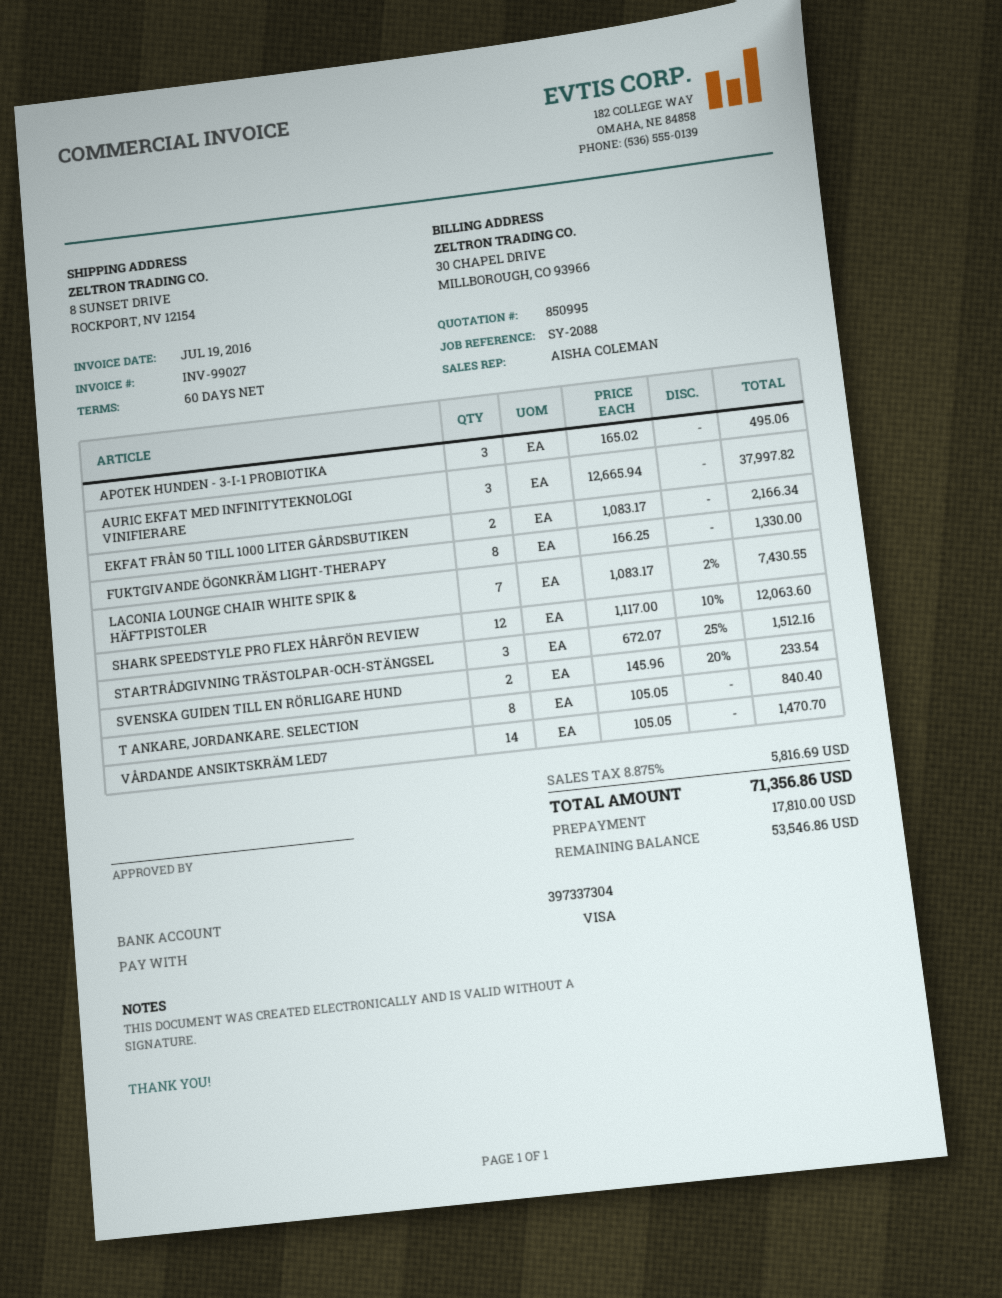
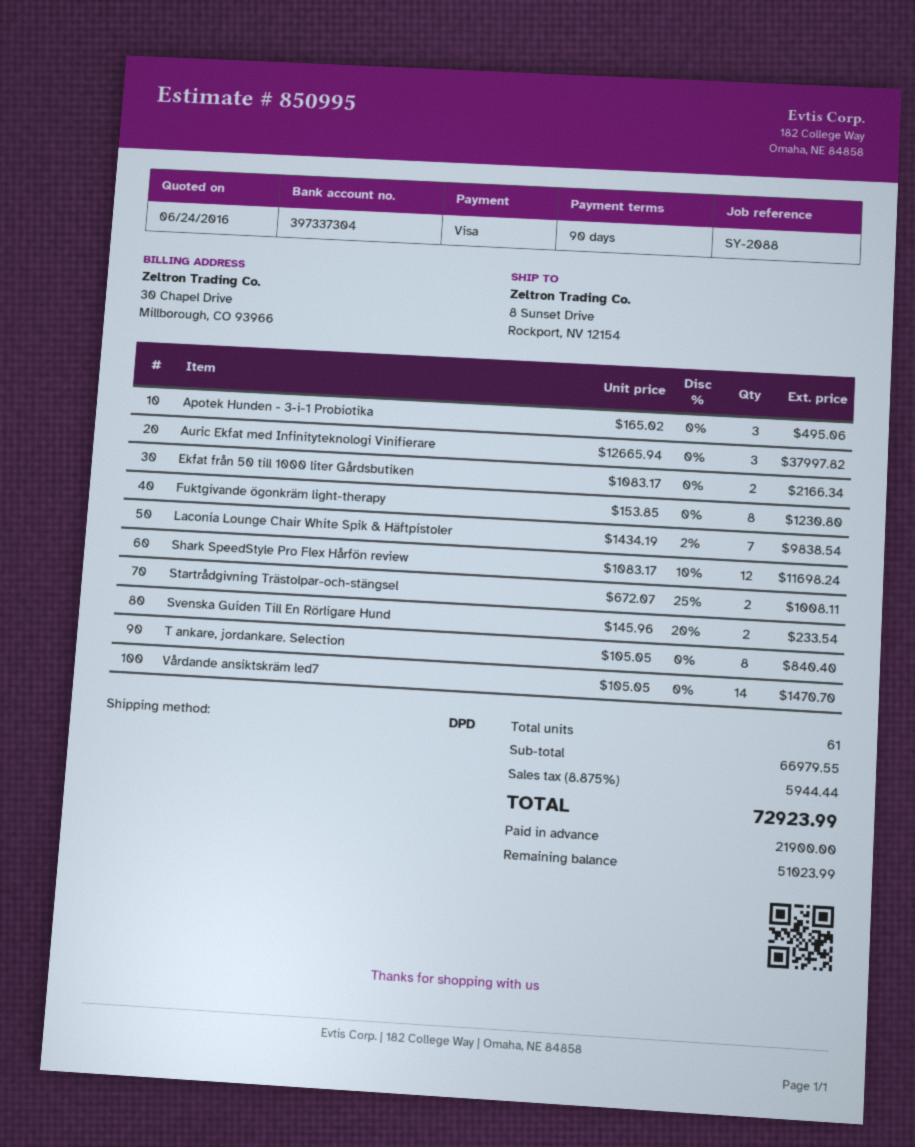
payment terms: 60 days -> 90 days
FUKTGIVANDE ÖGONKRÄM LIGHT-THERAPY: 8 x 166.25 = 1330.00 -> 8 x 153.85 = 1230.80
LACONIA LOUNGE CHAIR WHITE SPIK & HÄFTPISTOLER: 7 x 1083.17 - 2% = 7430.55 -> 7 x 1434.19 - 2% = 9838.54
SHARK SPEEDSTYLE PRO FLEX HÅRFÖN REVIEW: 12 x 1117.00 - 10% = 12063.60 -> 12 x 1083.17 - 10% = 11698.24
STARTRÅDGIVNING TRÄSTOLPAR-OCH-STÄNGSEL: 3 x 672.07 - 25% = 1512.16 -> 2 x 672.07 - 25% = 1008.11
tax: 8.875% = 5816.69 -> 8.875% = 5944.44
total: 71356.86 -> 72923.99
deposit: 17810.00 -> 21900.00
balance: 53546.86 -> 51023.99

